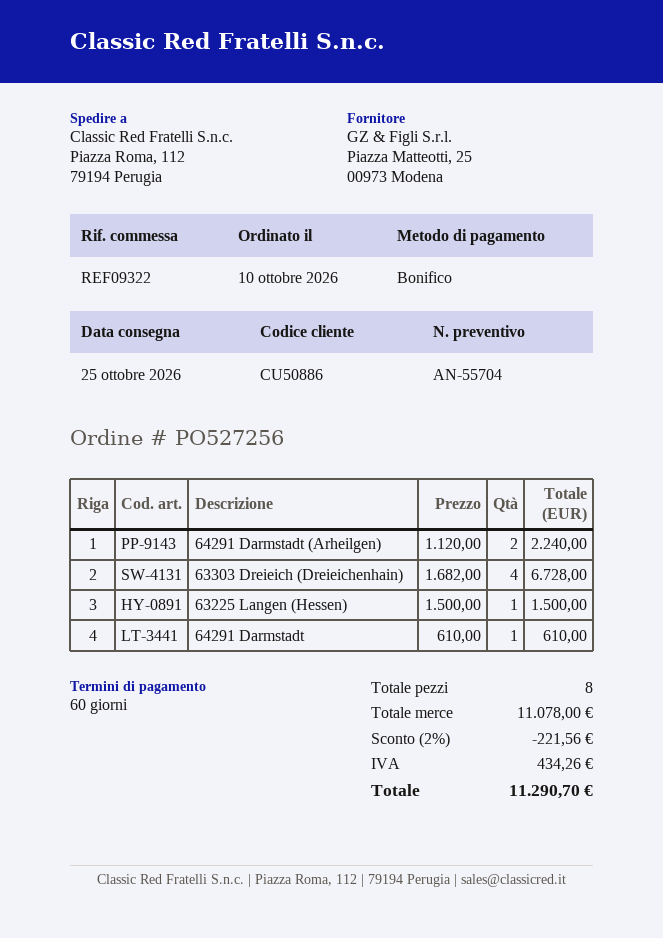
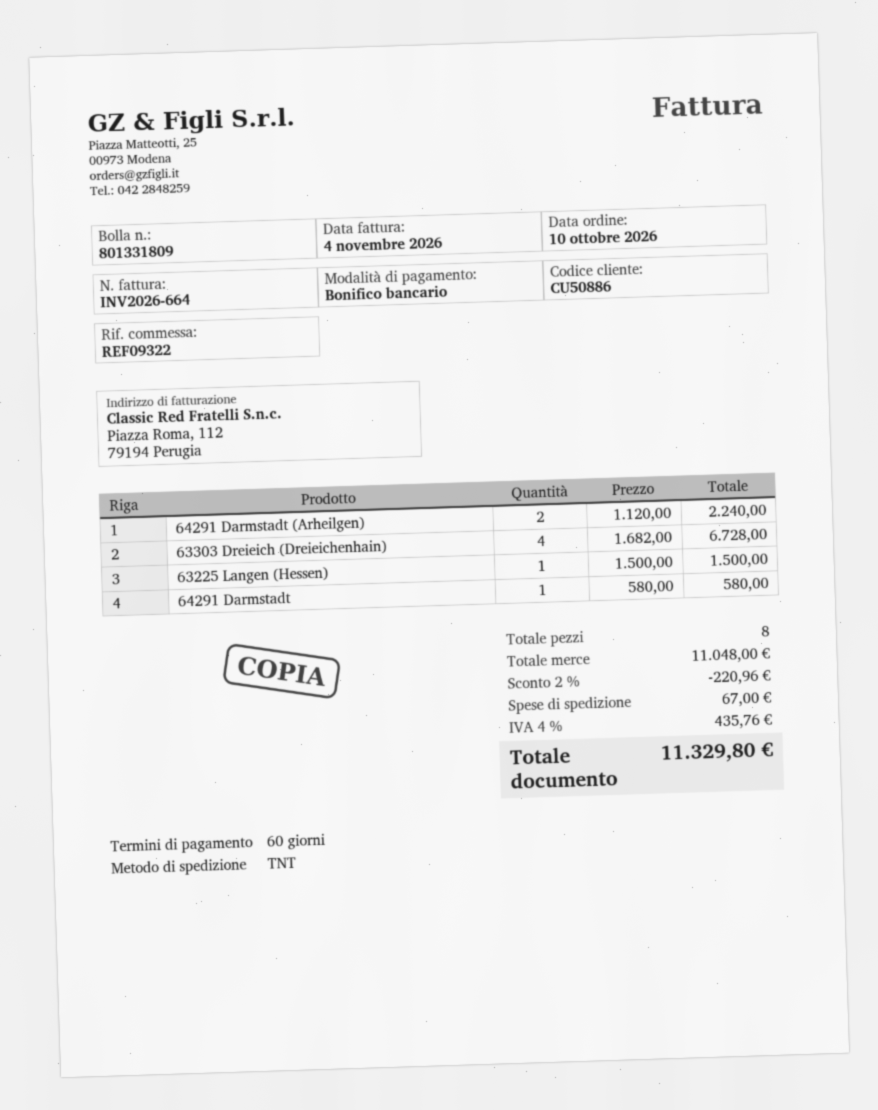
64291 Darmstadt: 1 x 610.00 = 610.00 -> 1 x 580.00 = 580.00
subtotal: 11078.00 -> 11048.00
discount: 2% = 221.56 -> 2% = 220.96
shipping: none -> 67.00
tax: 434.26 -> 435.76
total: 11290.70 -> 11329.80

